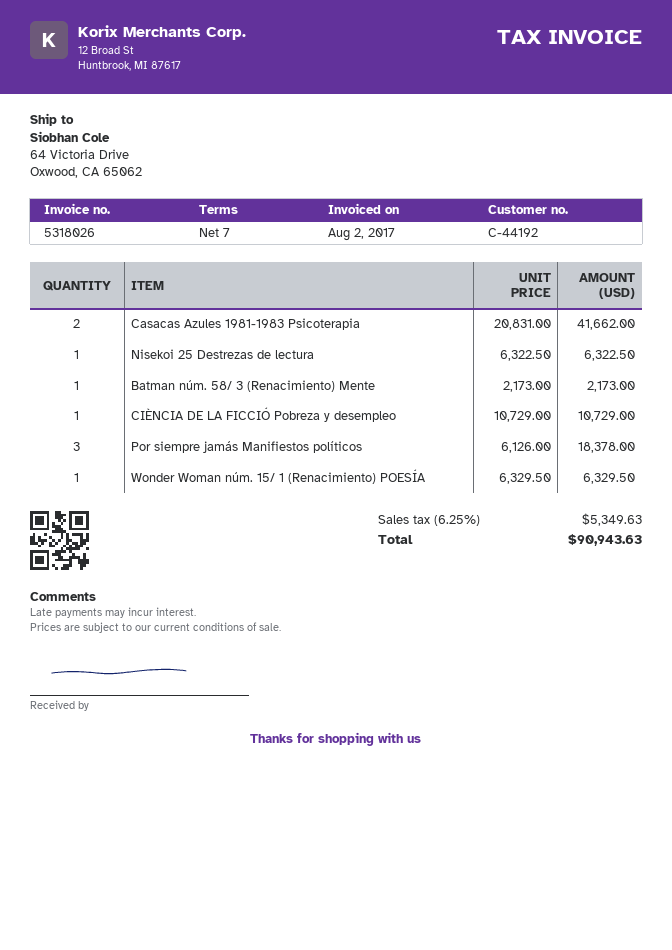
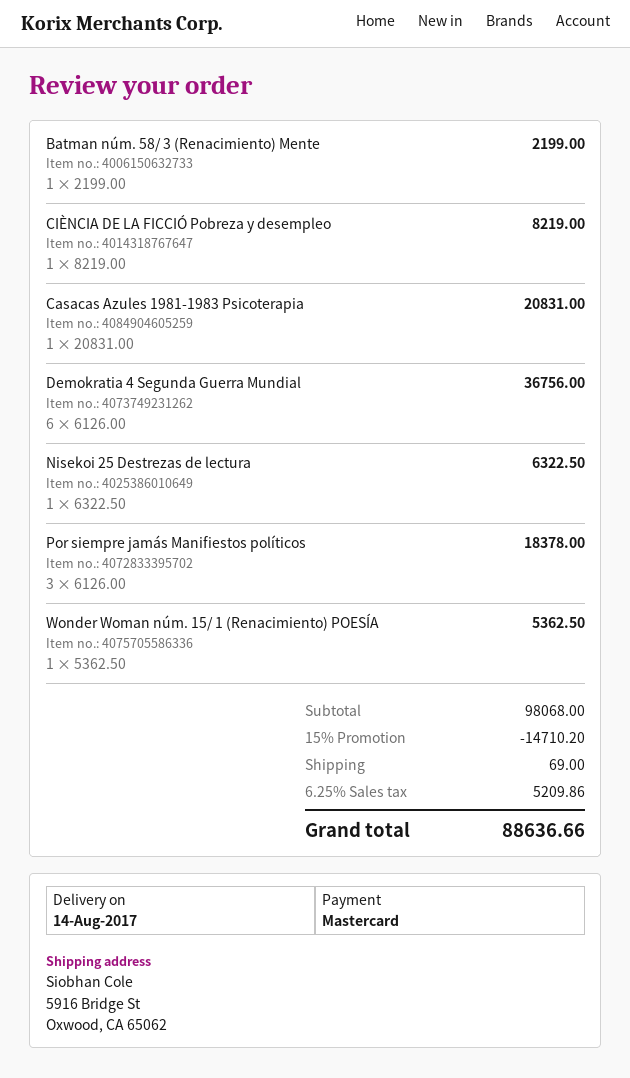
ship to: 64 Victoria Drive, Oxwood, CA 65062 -> 5916 Bridge St, Oxwood, CA 65062
Casacas Azules 1981-1983 Psicoterapia: 2 x 20831.00 = 41662.00 -> 1 x 20831.00 = 20831.00
Batman núm. 58/ 3 (Renacimiento) Mente: 1 x 2173.00 = 2173.00 -> 1 x 2199.00 = 2199.00
CIÈNCIA DE LA FICCIÓ Pobreza y desempleo: 1 x 10729.00 = 10729.00 -> 1 x 8219.00 = 8219.00
Wonder Woman núm. 15/ 1 (Renacimiento) POESÍA: 1 x 6329.50 = 6329.50 -> 1 x 5362.50 = 5362.50
Demokratia 4 Segunda Guerra Mundial: none -> 6 x 6126.00 = 36756.00
discount: none -> 15% = 14710.20
shipping: none -> 69.00
tax: 6.25% = 5349.63 -> 6.25% = 5209.86
total: 90943.63 -> 88636.66

